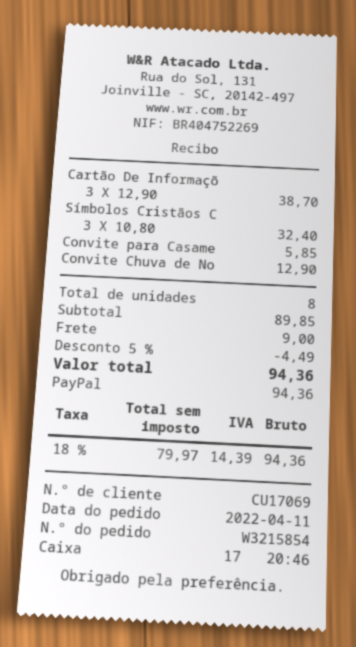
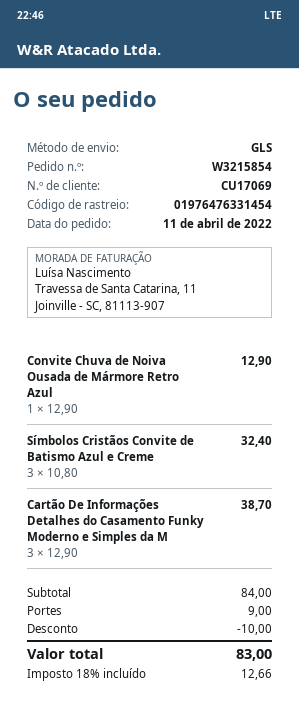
Convite para Casame: 1 x 5.85 = 5.85 -> none
subtotal: 89.85 -> 84.00
discount: 4.49 -> 10.00
tax: 18% = 14.39 -> 18% = 12.66
total: 94.36 -> 83.00

